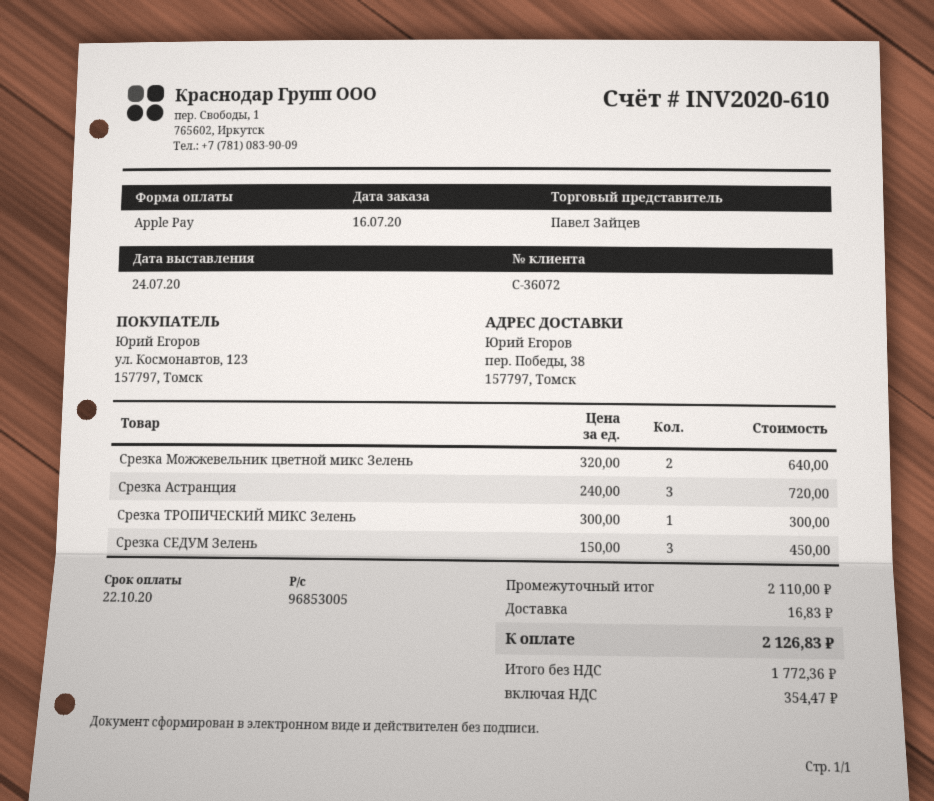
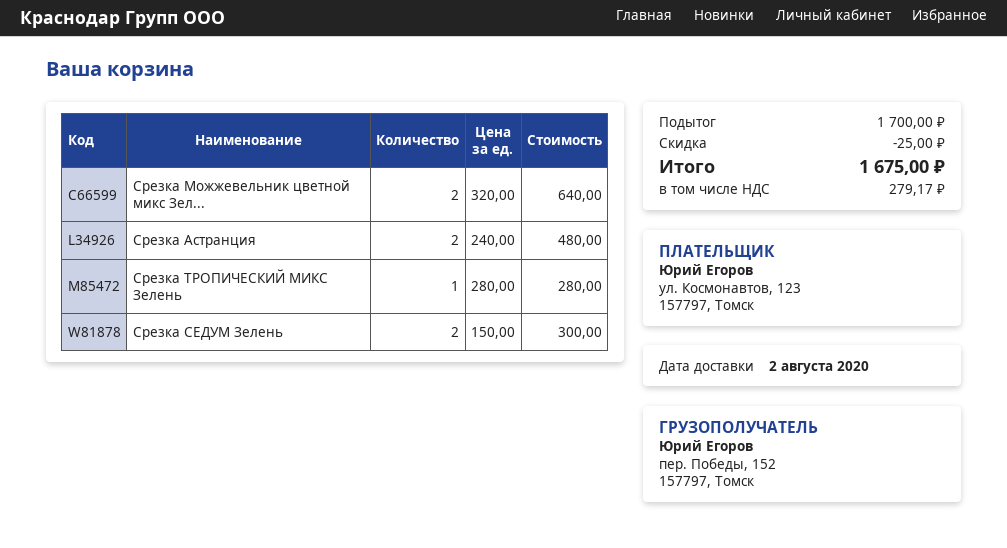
ship to: пер. Победы, 38, 157797, Томск -> пер. Победы, 152, 157797, Томск
Срезка Астранция: 3 x 240.00 = 720.00 -> 2 x 240.00 = 480.00
Срезка ТРОПИЧЕСКИЙ МИКС Зелень: 1 x 300.00 = 300.00 -> 1 x 280.00 = 280.00
Срезка СЕДУМ Зелень: 3 x 150.00 = 450.00 -> 2 x 150.00 = 300.00
subtotal: 2110.00 -> 1700.00
discount: none -> 25.00
shipping: 16.83 -> none
tax: 354.47 -> 279.17
total: 2126.83 -> 1675.00

